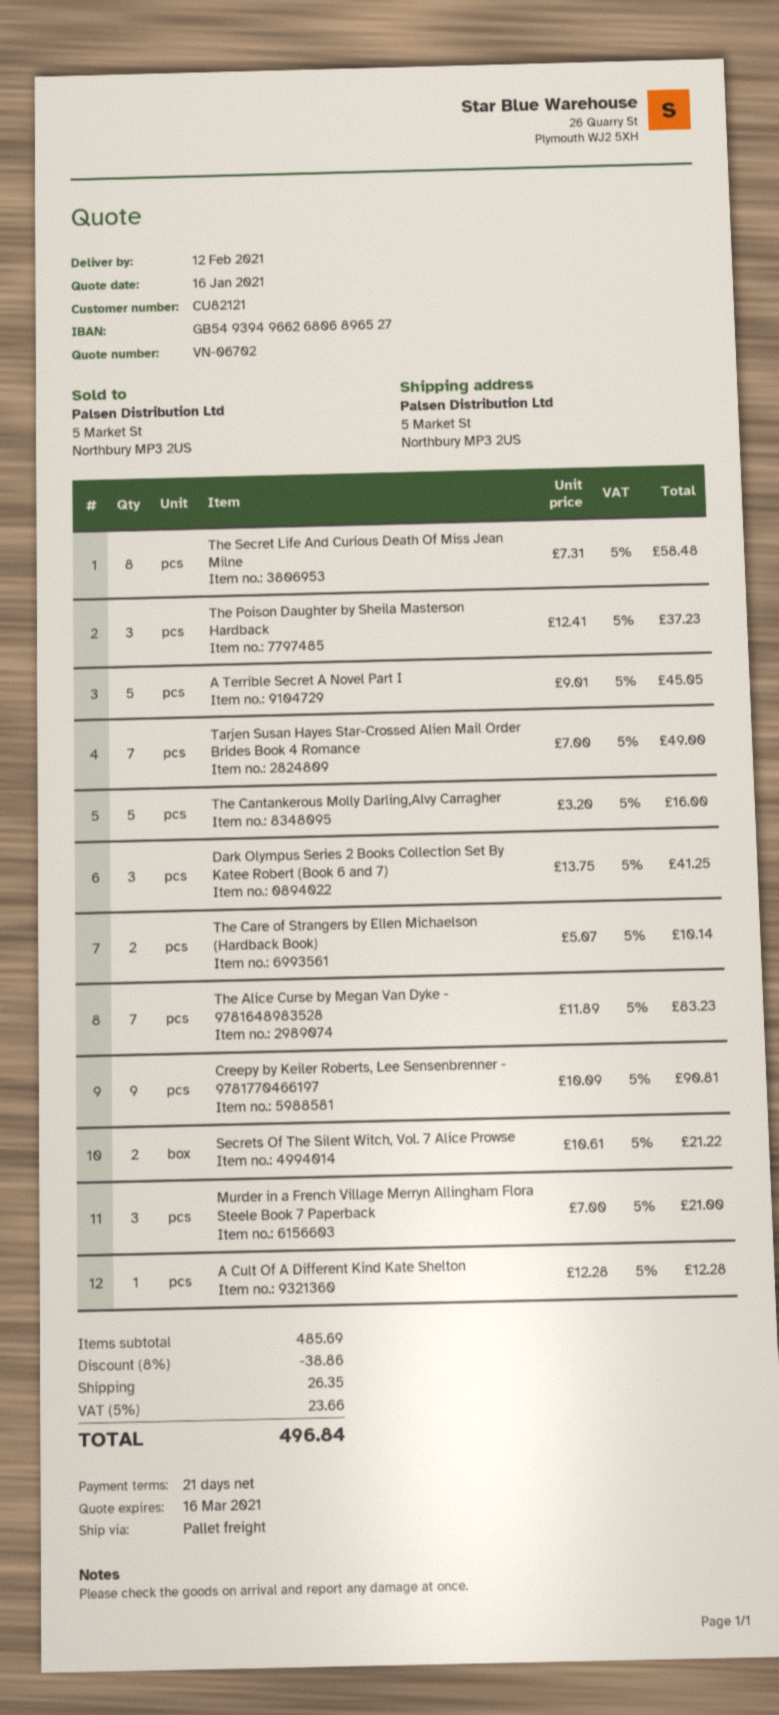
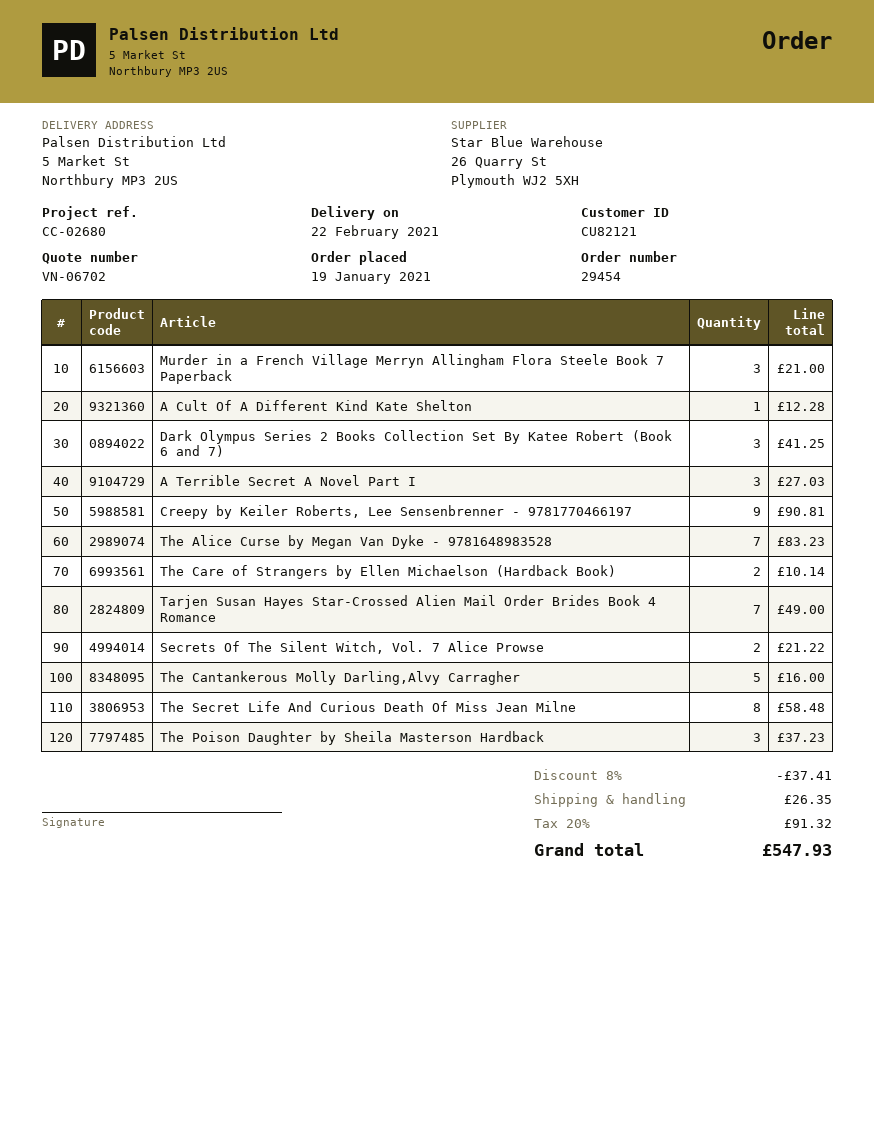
delivery date: 2021-02-12 -> 2021-02-22
A Terrible Secret A Novel Part I: 5 for 45.05 -> 3 for 27.03
discount: 8% = 38.86 -> 8% = 37.41
tax: 5% = 23.66 -> 20% = 91.32
total: 496.84 -> 547.93

